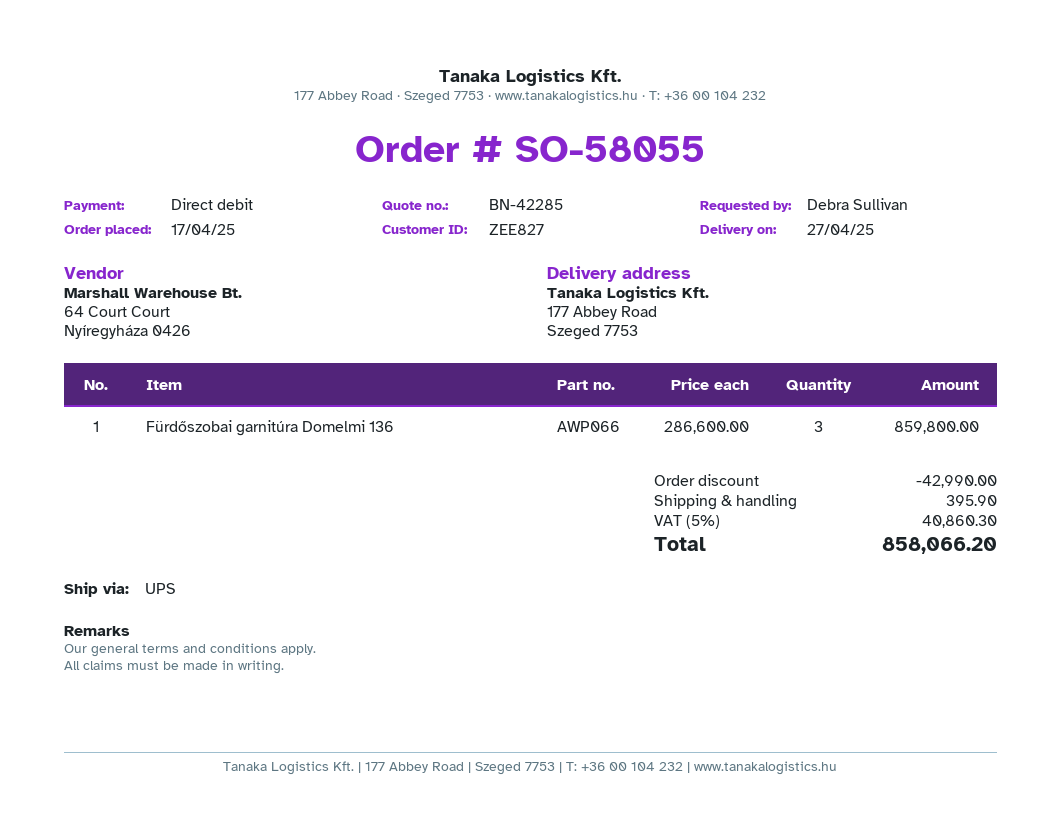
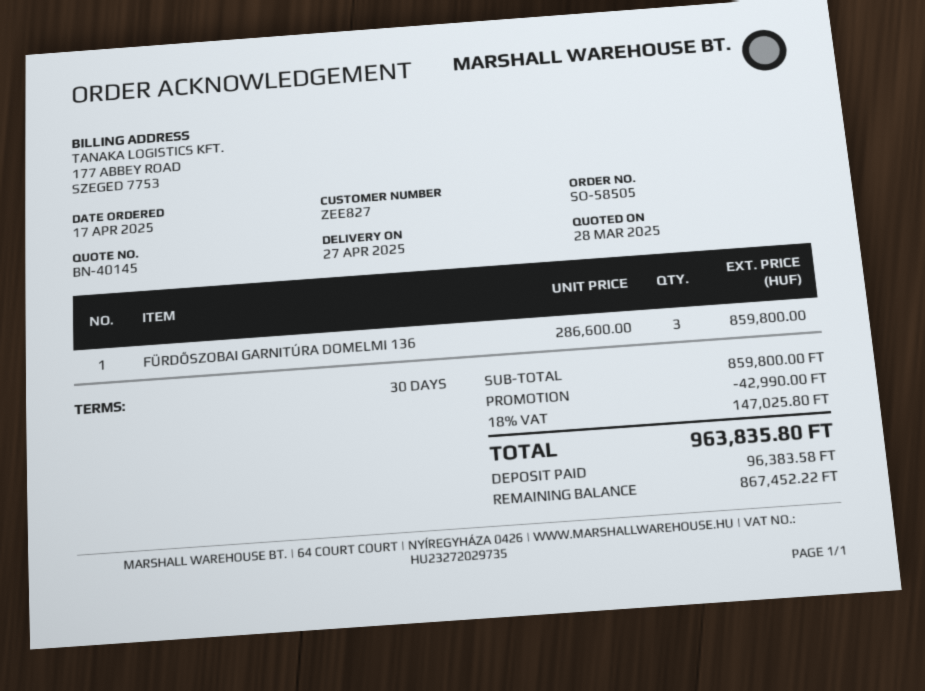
quote number: BN-42285 -> BN-40145
order number: SO-58055 -> SO-58505
shipping: 395.90 -> none
tax: 5% = 40860.30 -> 18% = 147025.80
total: 858066.20 -> 963835.80

